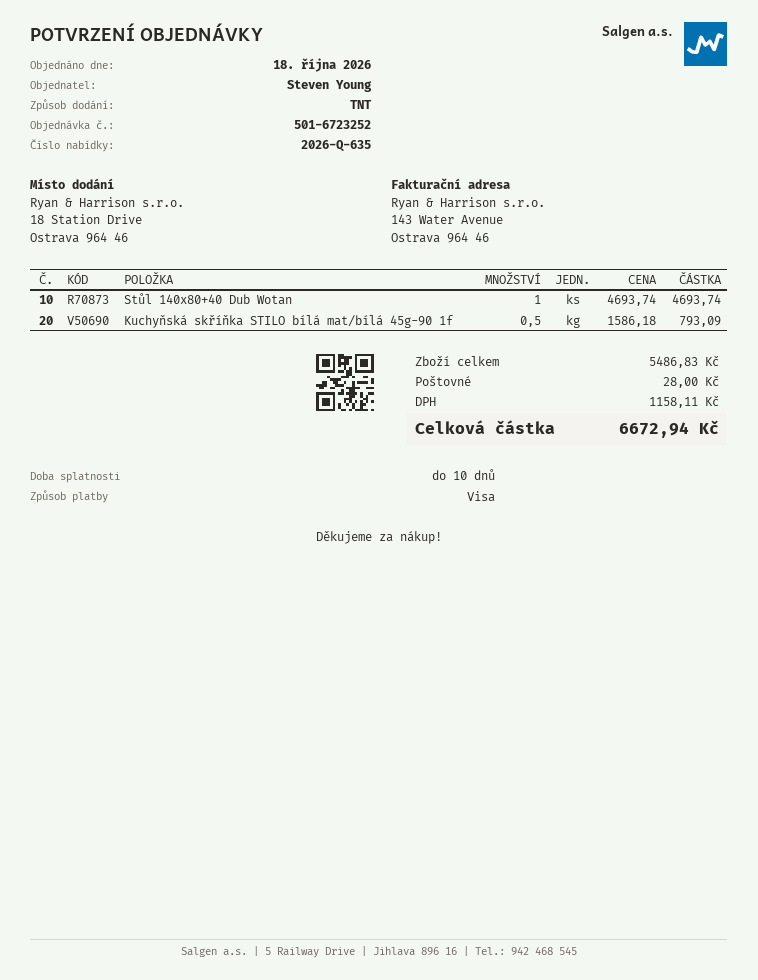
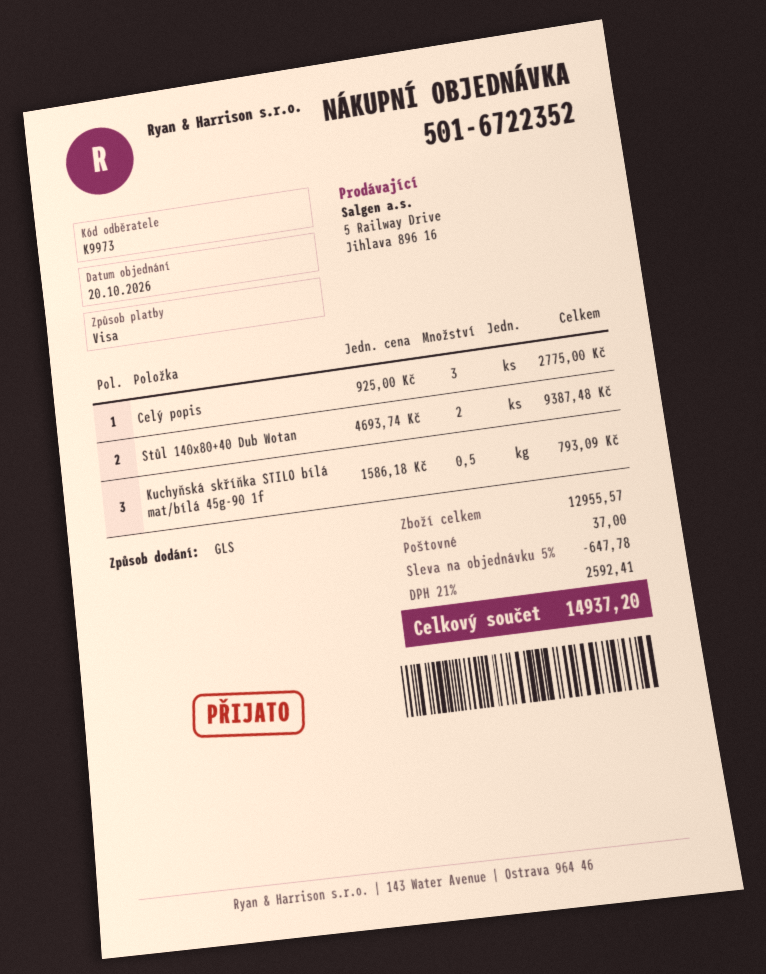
order number: 501-6723252 -> 501-6722352
order date: 2026-10-18 -> 2026-10-20
shipping method: TNT -> GLS
Stůl 140x80+40 Dub Wotan: 1 x 4693.74 = 4693.74 -> 2 x 4693.74 = 9387.48
Celý popis: none -> 3 x 925.00 = 2775.00
subtotal: 5486.83 -> 12955.57
discount: none -> 5% = 647.78
shipping: 28.00 -> 37.00
tax: 1158.11 -> 2592.41
total: 6672.94 -> 14937.20

